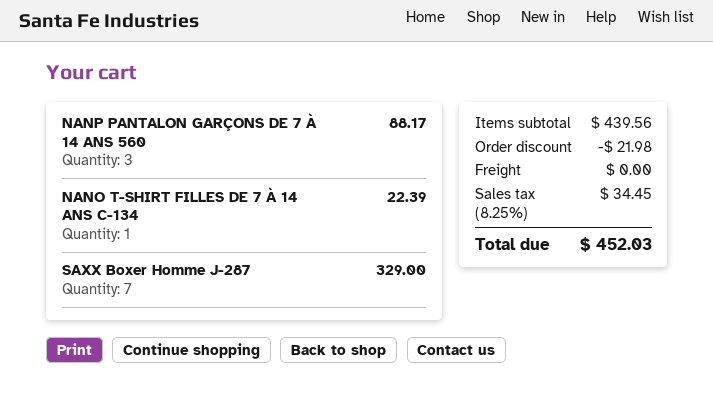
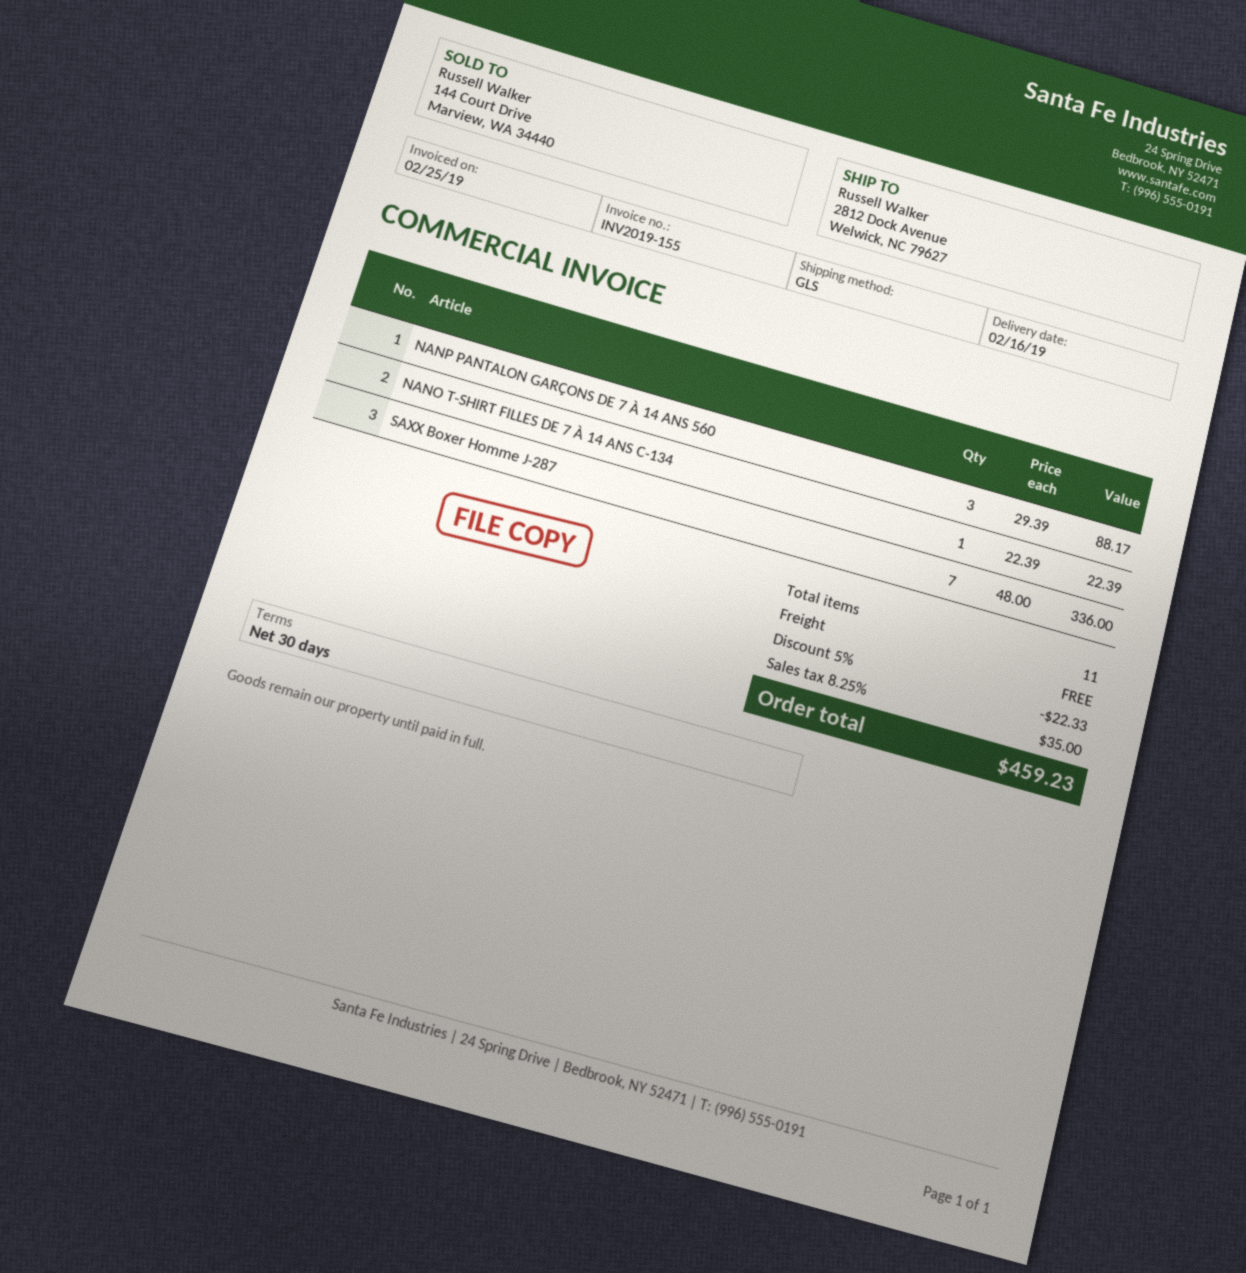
SAXX Boxer Homme J-287: 7 for 329.00 -> 7 for 336.00
discount: 21.98 -> 22.33
tax: 8.25% = 34.45 -> 8.25% = 35.00
total: 452.03 -> 459.23

